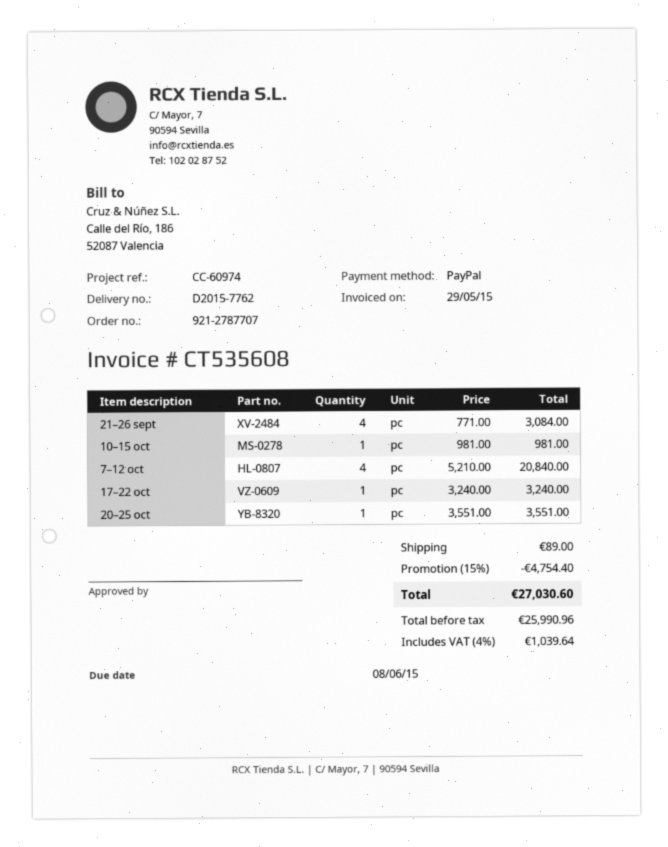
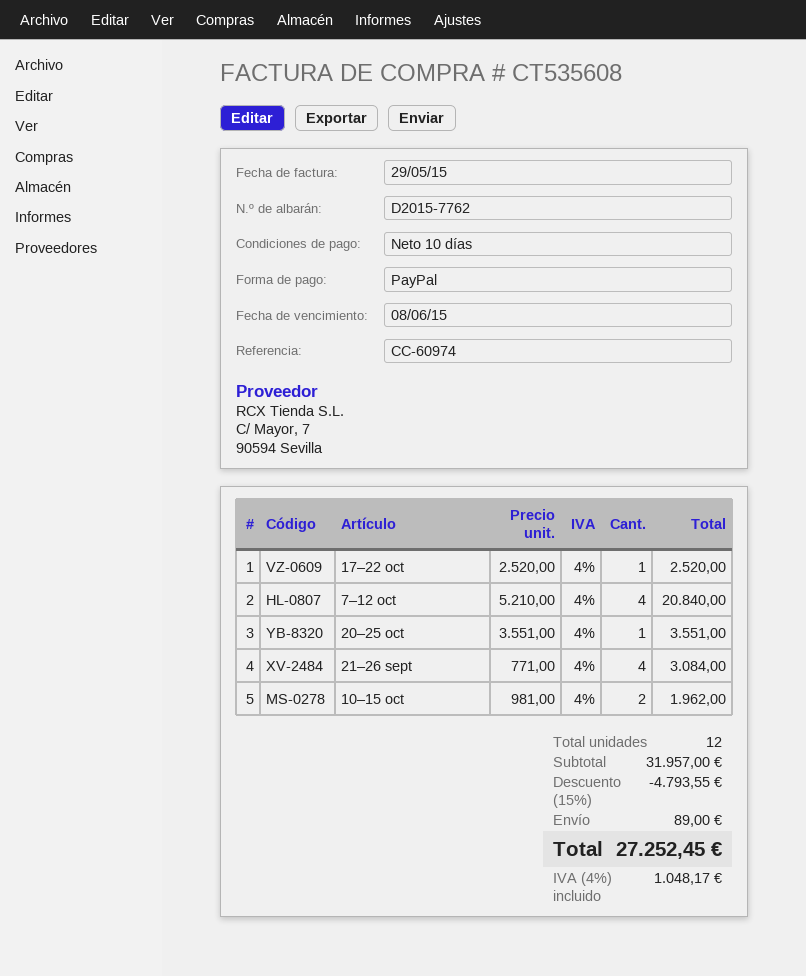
10–15 oct: 1 x 981.00 = 981.00 -> 2 x 981.00 = 1962.00
17–22 oct: 1 x 3240.00 = 3240.00 -> 1 x 2520.00 = 2520.00
discount: 15% = 4754.40 -> 15% = 4793.55
tax: 4% = 1039.64 -> 4% = 1048.17
total: 27030.60 -> 27252.45

